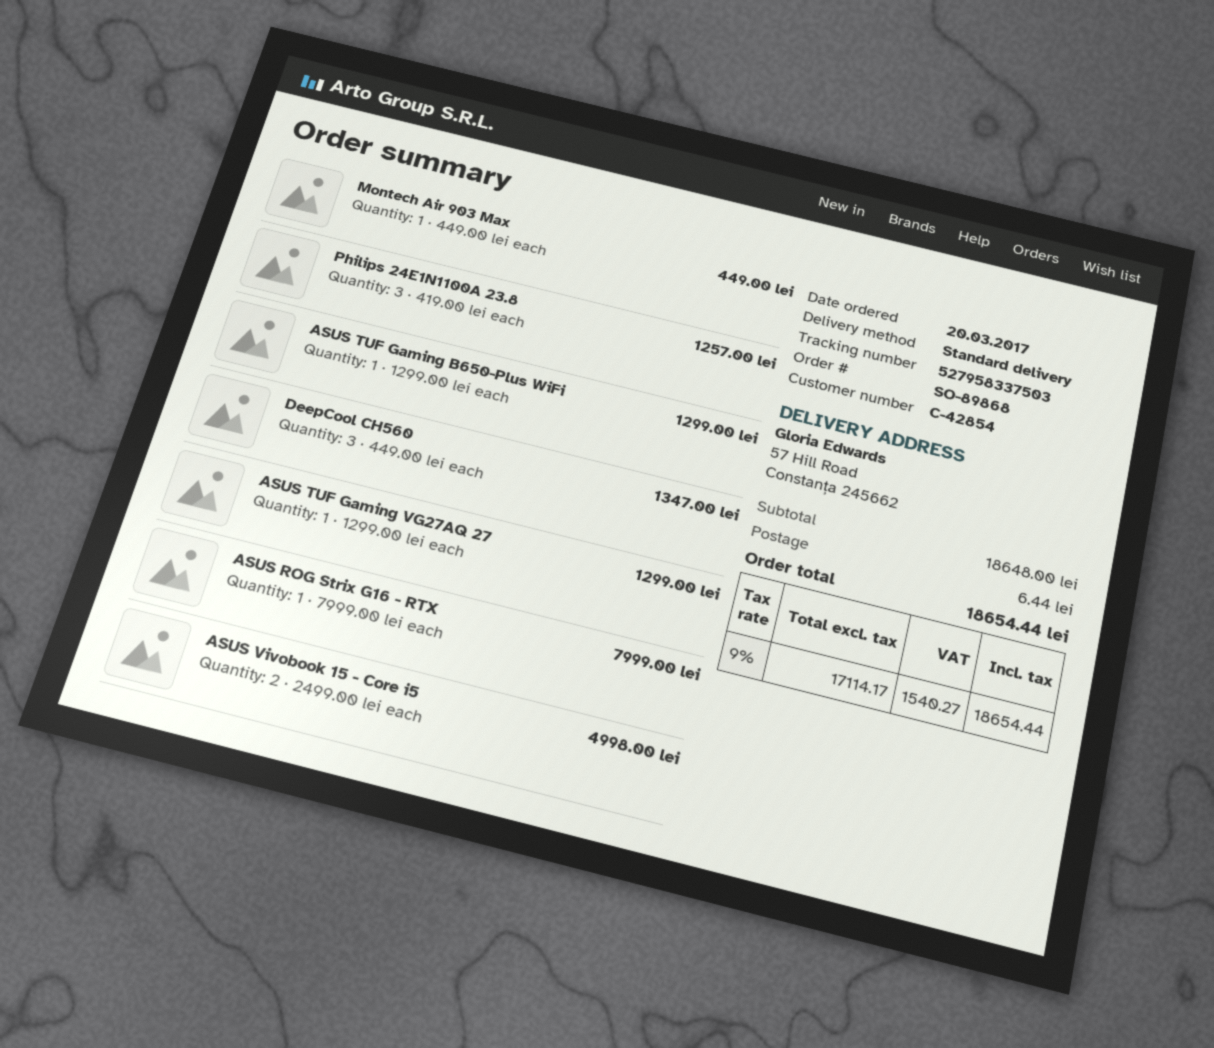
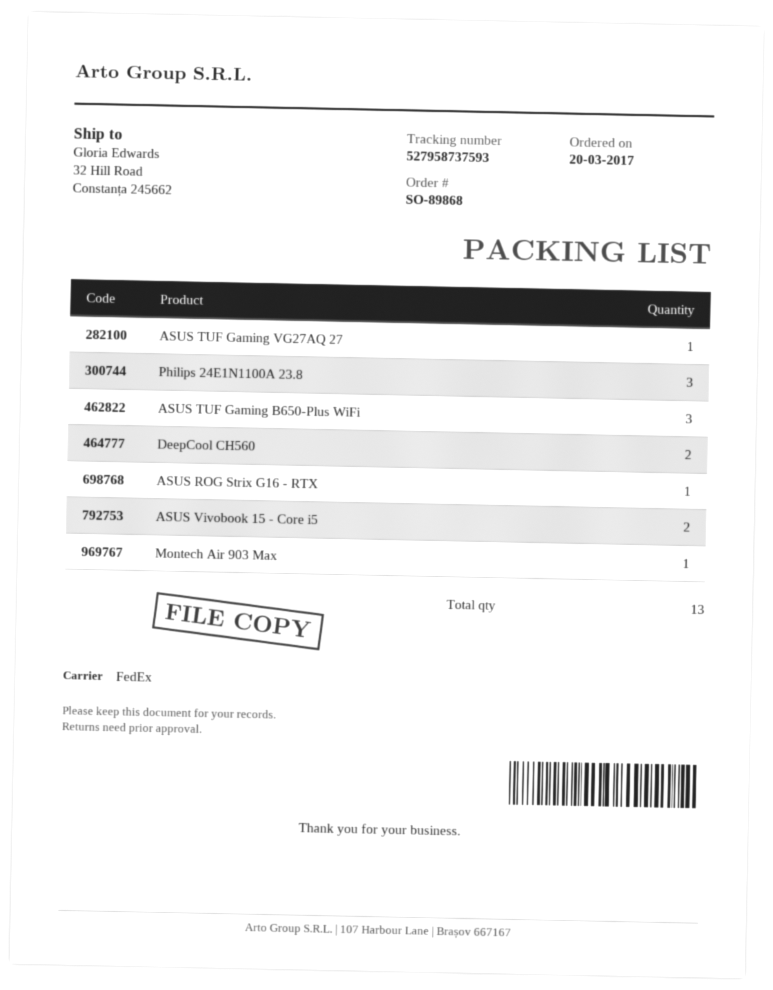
shipping method: standard -> FedEx
tracking number: 527958337503 -> 527958737593
ship to: 57 Hill Road, Constanța 245662 -> 32 Hill Road, Constanța 245662
ASUS TUF Gaming B650-Plus WiFi: 1 -> 3
DeepCool CH560: 3 -> 2

